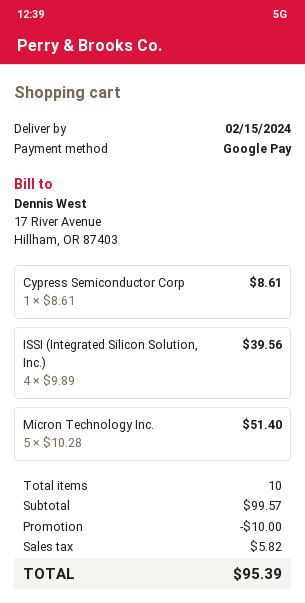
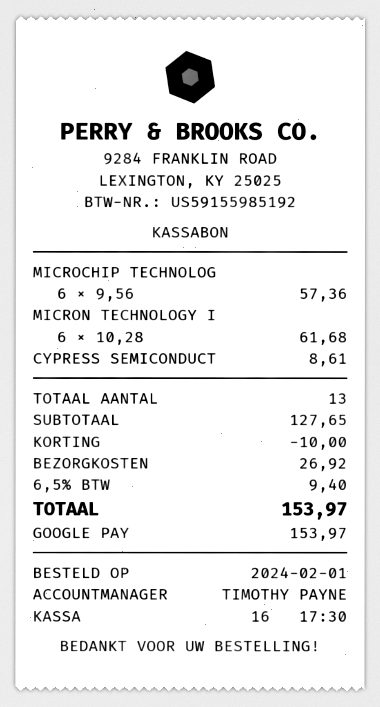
ISSI (Integrated Silicon Solution, Inc.): 4 x 9.89 = 39.56 -> none
Micron Technology Inc.: 5 x 10.28 = 51.40 -> 6 x 10.28 = 61.68
MICROCHIP TECHNOLOG: none -> 6 x 9.56 = 57.36
total quantity: 10 -> 13
subtotal: 99.57 -> 127.65
shipping: none -> 26.92
tax: 5.82 -> 9.40
total: 95.39 -> 153.97

